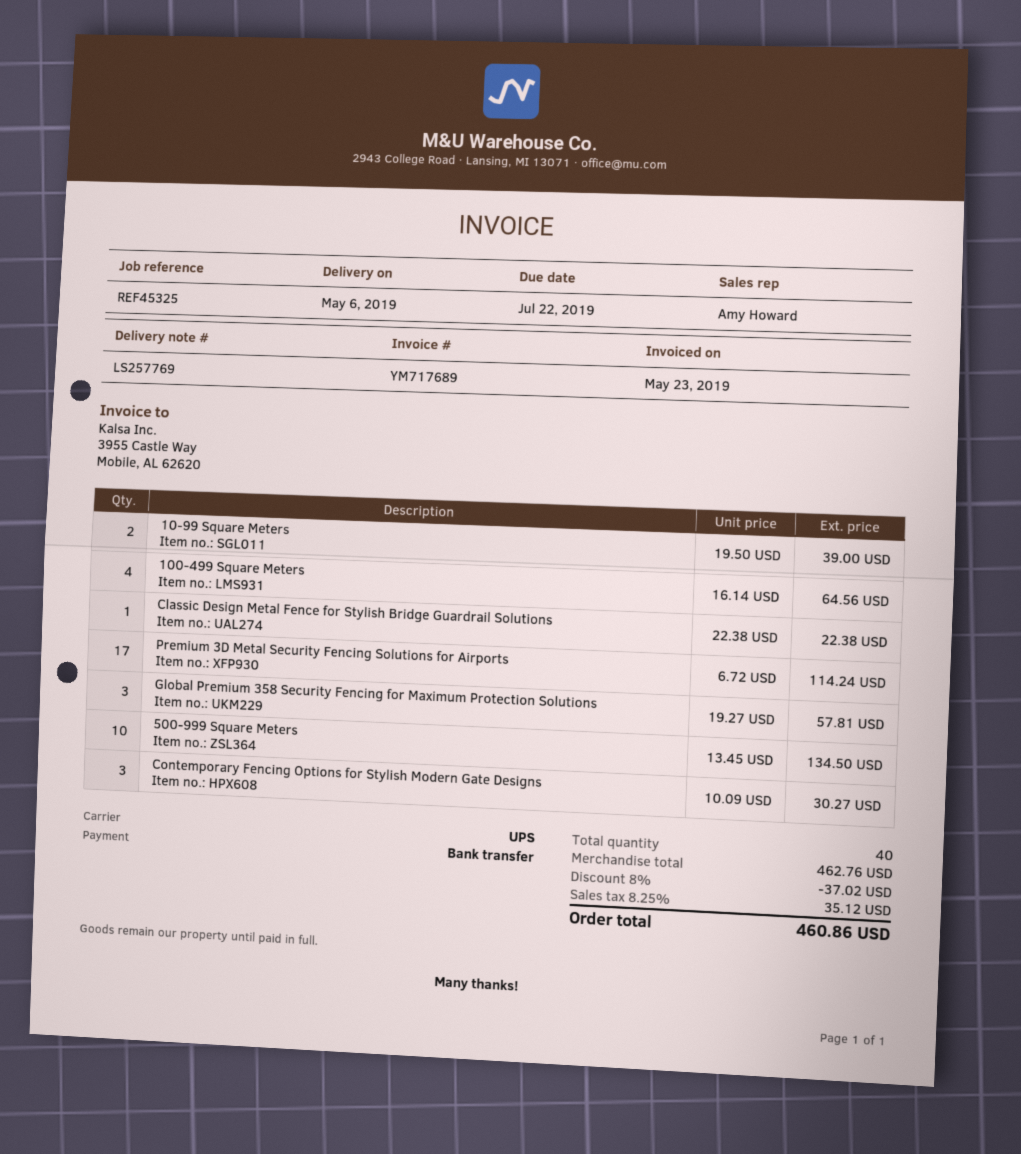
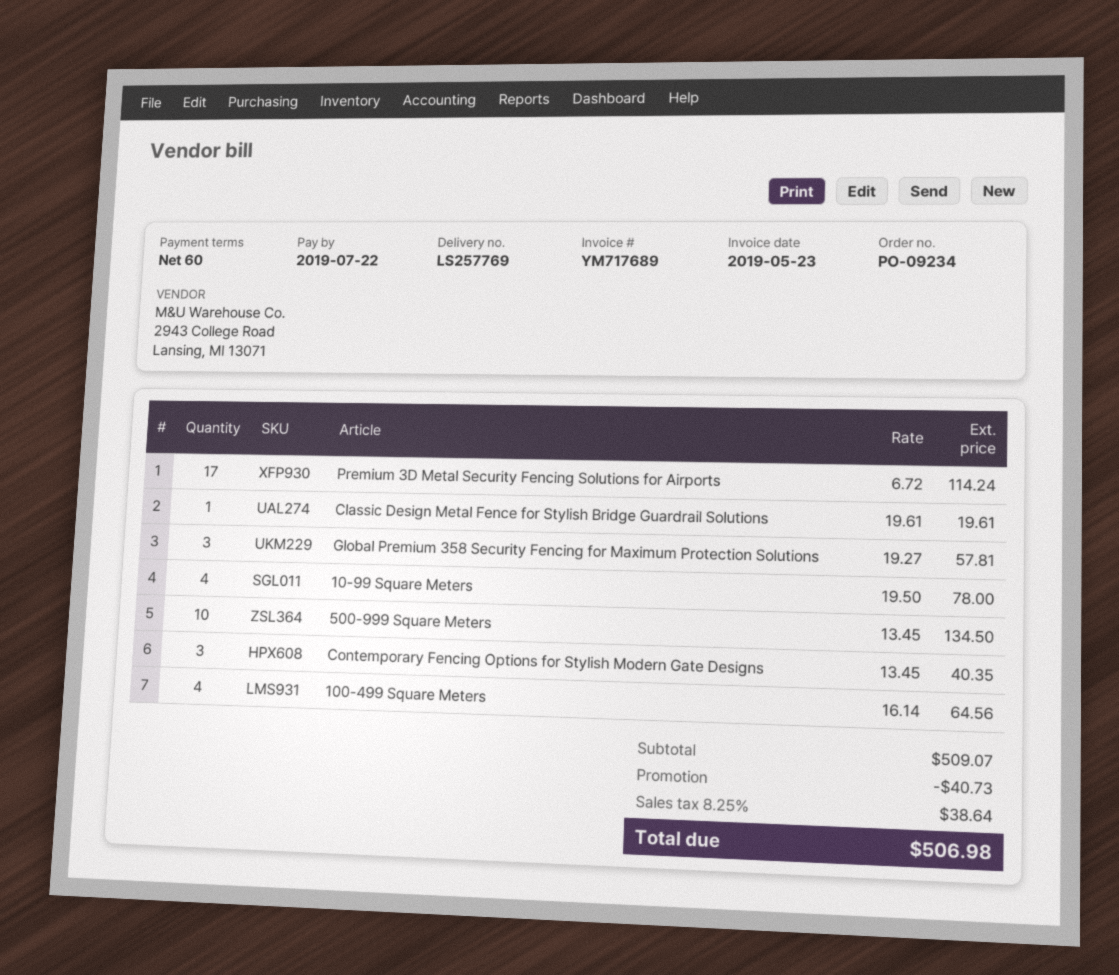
10-99 Square Meters: 2 x 19.50 = 39.00 -> 4 x 19.50 = 78.00
Classic Design Metal Fence for Stylish Bridge Guardrail Solutions: 1 x 22.38 = 22.38 -> 1 x 19.61 = 19.61
Contemporary Fencing Options for Stylish Modern Gate Designs: 3 x 10.09 = 30.27 -> 3 x 13.45 = 40.35
subtotal: 462.76 -> 509.07
discount: 37.02 -> 40.73
tax: 8.25% = 35.12 -> 8.25% = 38.64
total: 460.86 -> 506.98

